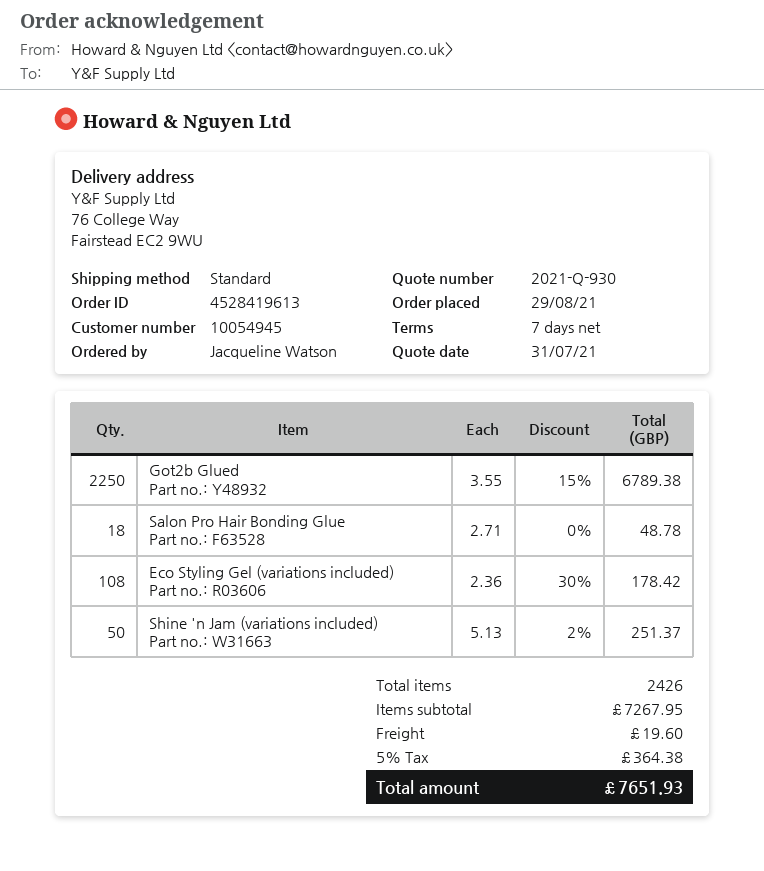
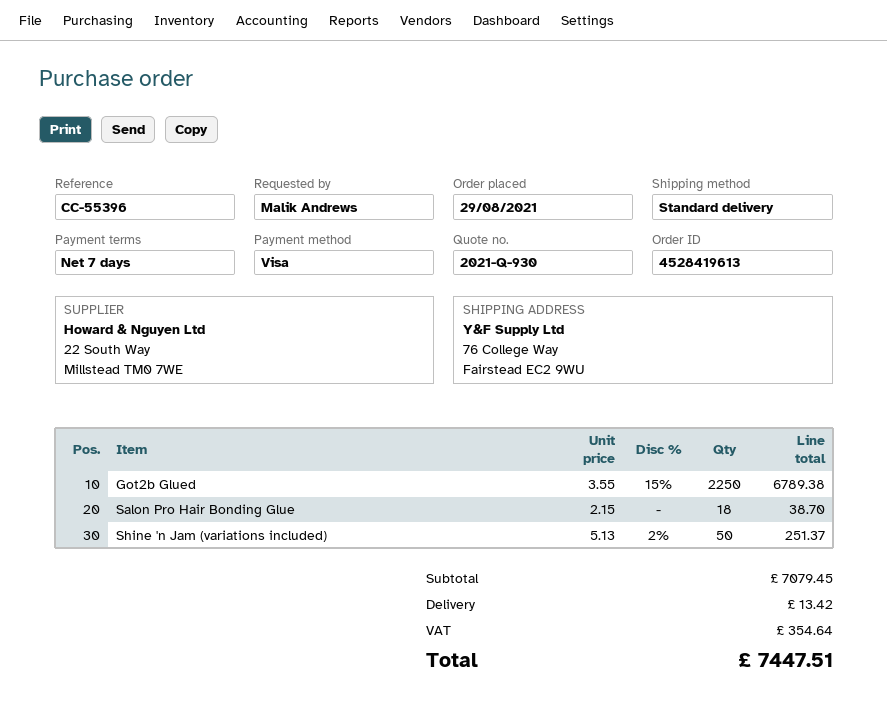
ordered by: Jacqueline Watson -> Malik Andrews
Salon Pro Hair Bonding Glue: 18 x 2.71 = 48.78 -> 18 x 2.15 = 38.70
Eco Styling Gel (variations included): 108 x 2.36 - 30% = 178.42 -> none
subtotal: 7267.95 -> 7079.45
shipping: 19.60 -> 13.42
tax: 364.38 -> 354.64
total: 7651.93 -> 7447.51

